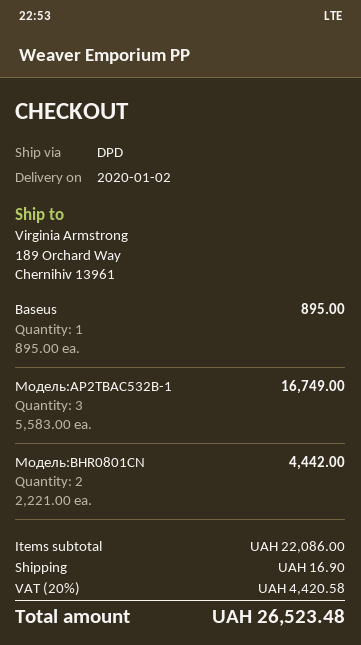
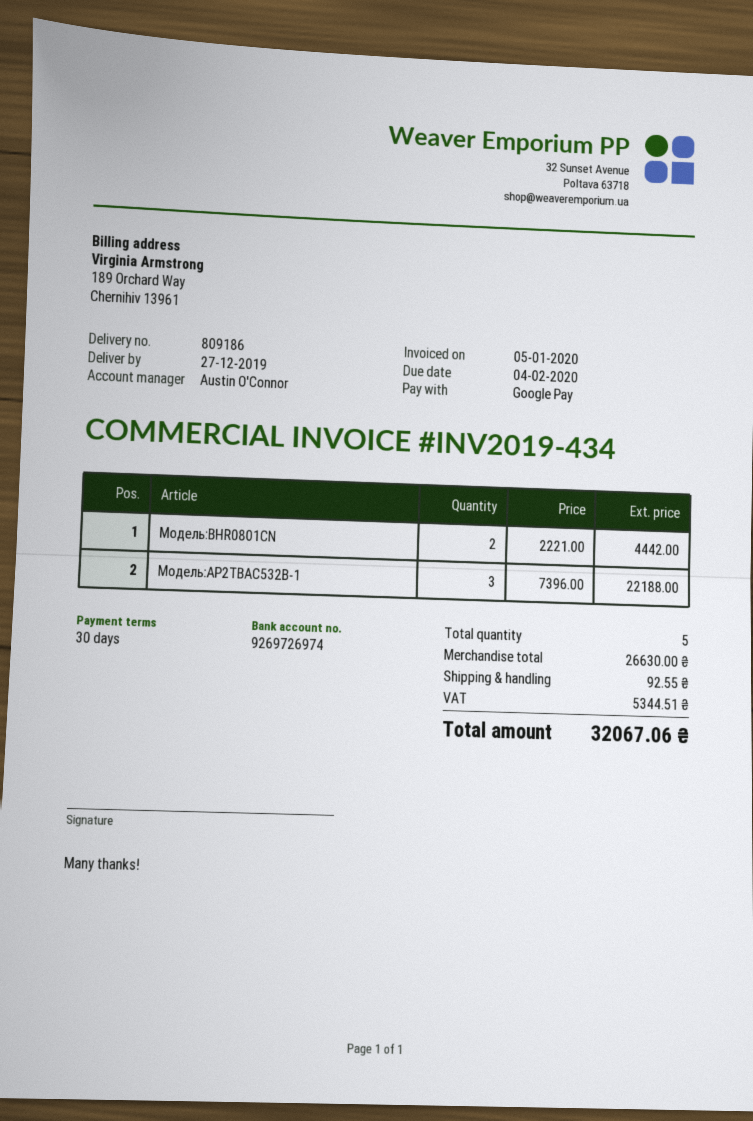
delivery date: 2020-01-02 -> 2019-12-27
Baseus: 1 x 895.00 = 895.00 -> none
Модель:AP2TBAC532B-1: 3 x 5583.00 = 16749.00 -> 3 x 7396.00 = 22188.00
subtotal: 22086.00 -> 26630.00
shipping: 16.90 -> 92.55
tax: 4420.58 -> 5344.51
total: 26523.48 -> 32067.06

